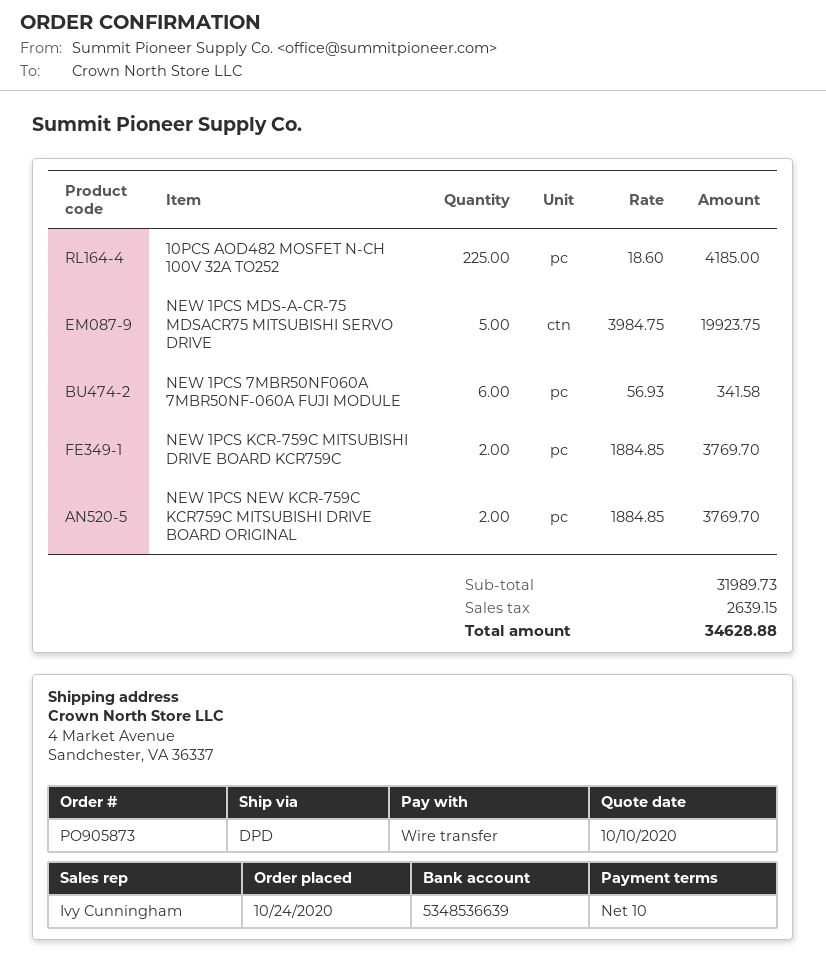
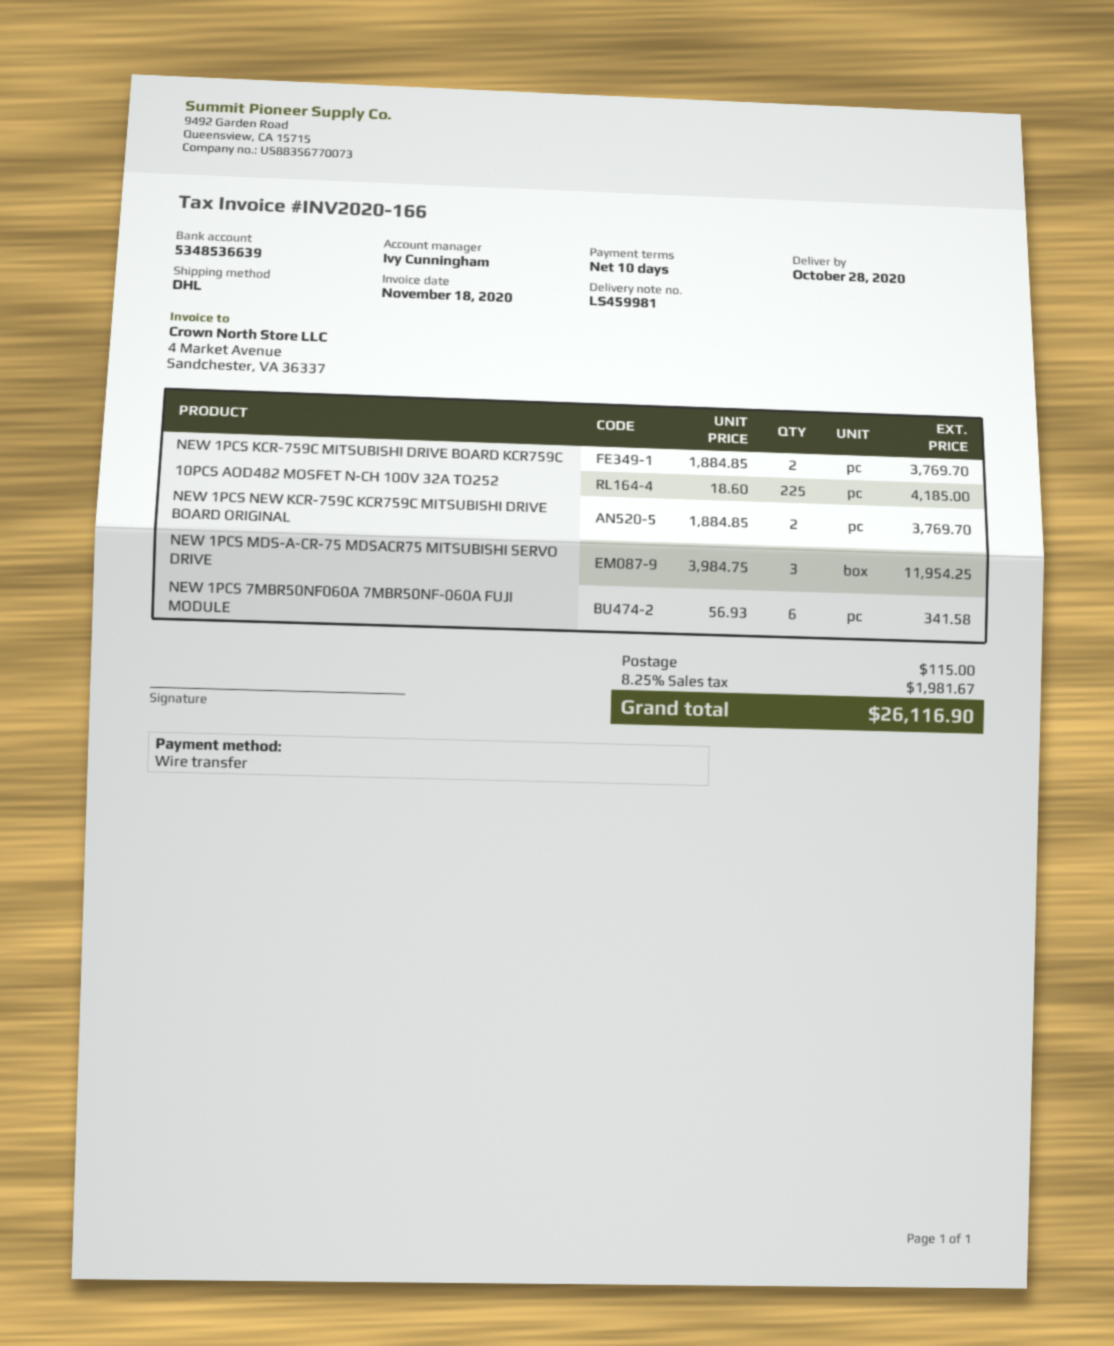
shipping method: DPD -> DHL
NEW 1PCS MDS-A-CR-75 MDSACR75 MITSUBISHI SERVO DRIVE: 5 x 3984.75 = 19923.75 -> 3 x 3984.75 = 11954.25
shipping: none -> 115.00
tax: 2639.15 -> 1981.67
total: 34628.88 -> 26116.90

